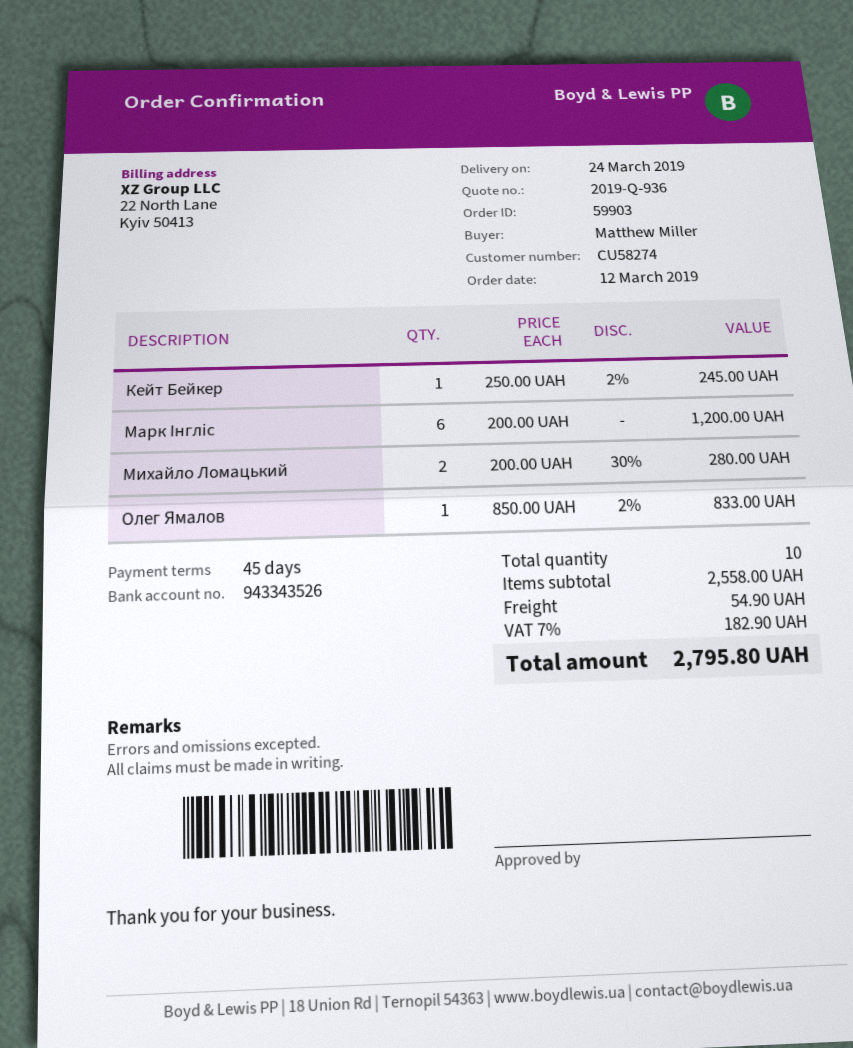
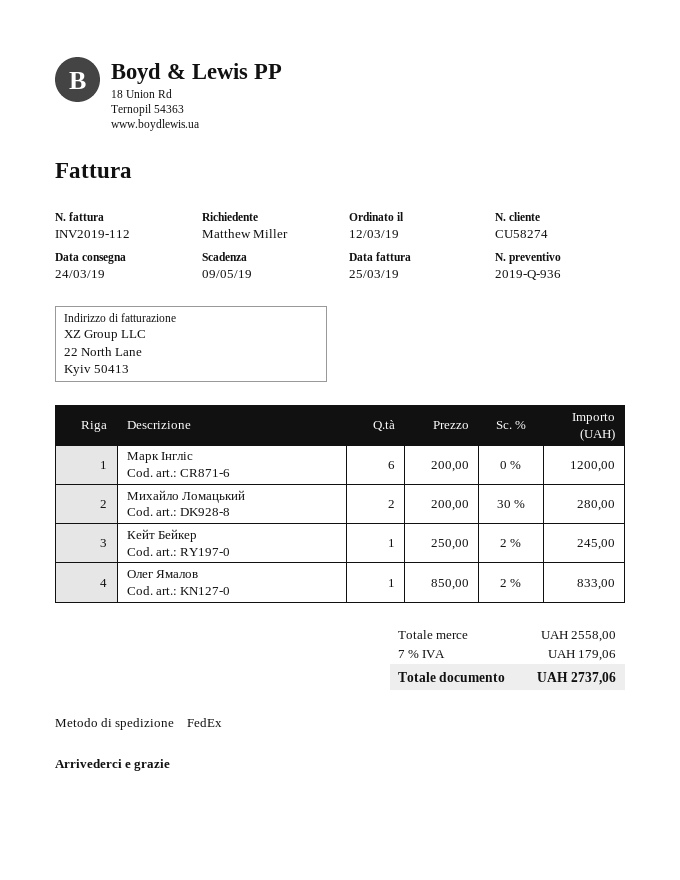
shipping: 54.90 -> none
tax: 7% = 182.90 -> 7% = 179.06
total: 2795.80 -> 2737.06

